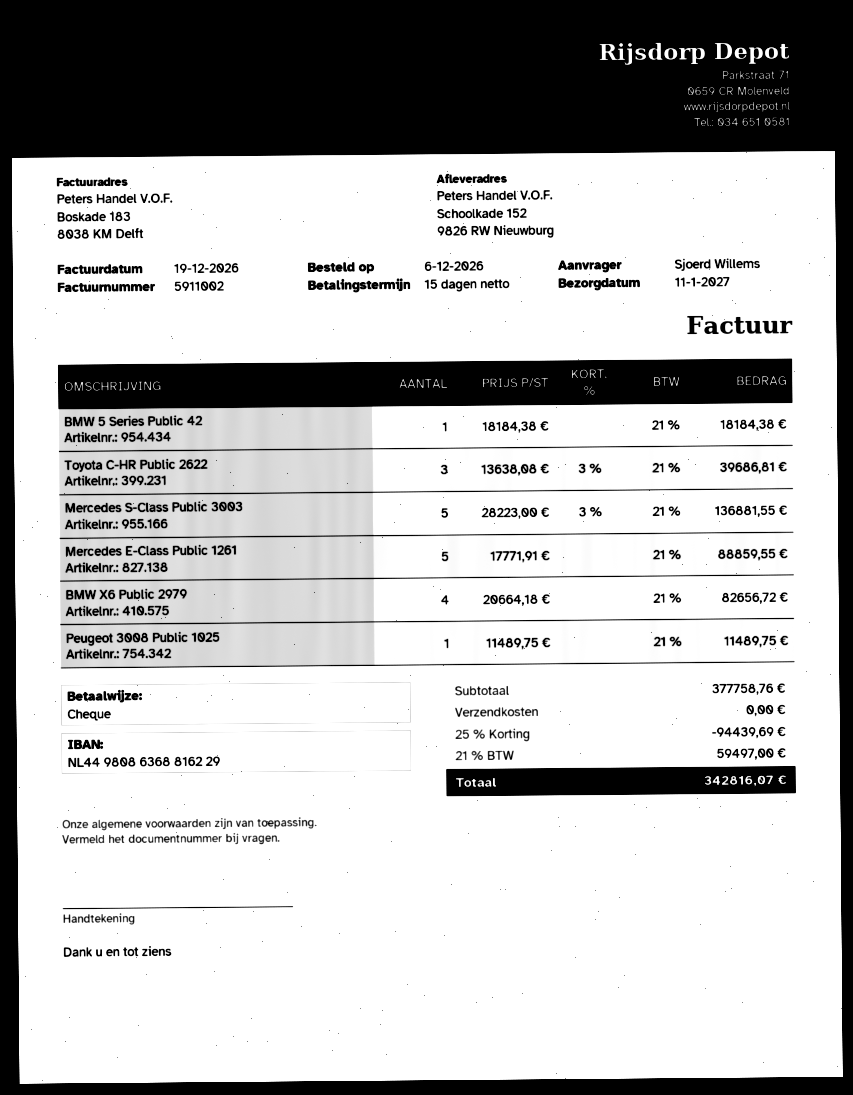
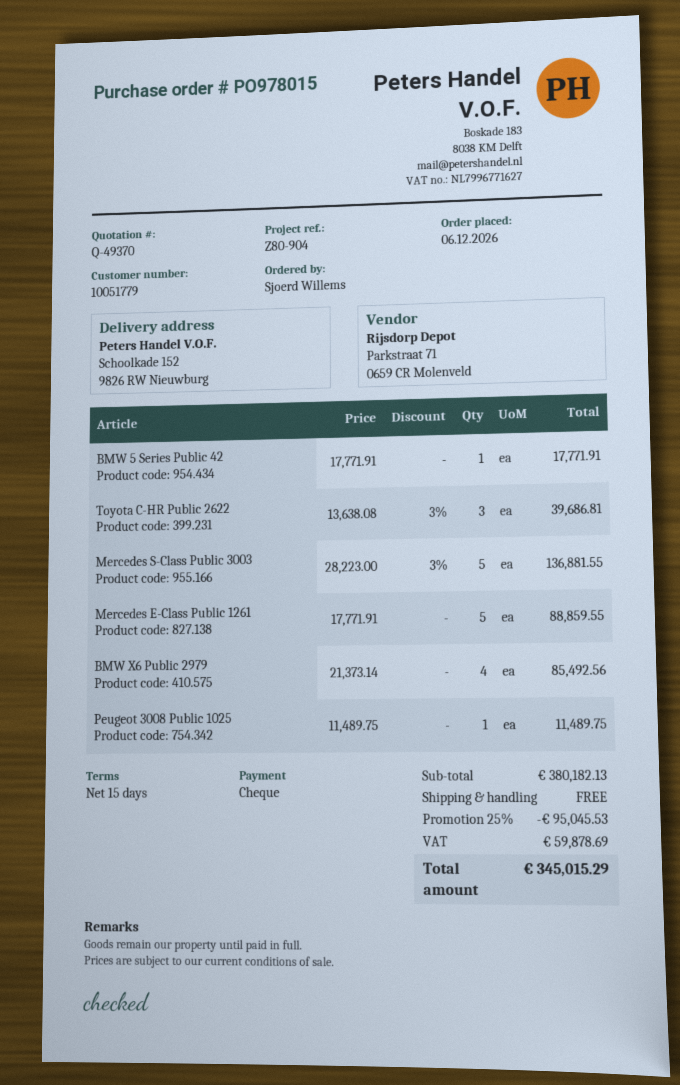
BMW 5 Series Public 42: 1 x 18184.38 = 18184.38 -> 1 x 17771.91 = 17771.91
BMW X6 Public 2979: 4 x 20664.18 = 82656.72 -> 4 x 21373.14 = 85492.56
subtotal: 377758.76 -> 380182.13
discount: 25% = 94439.69 -> 25% = 95045.53
tax: 59497.00 -> 59878.69
total: 342816.07 -> 345015.29

